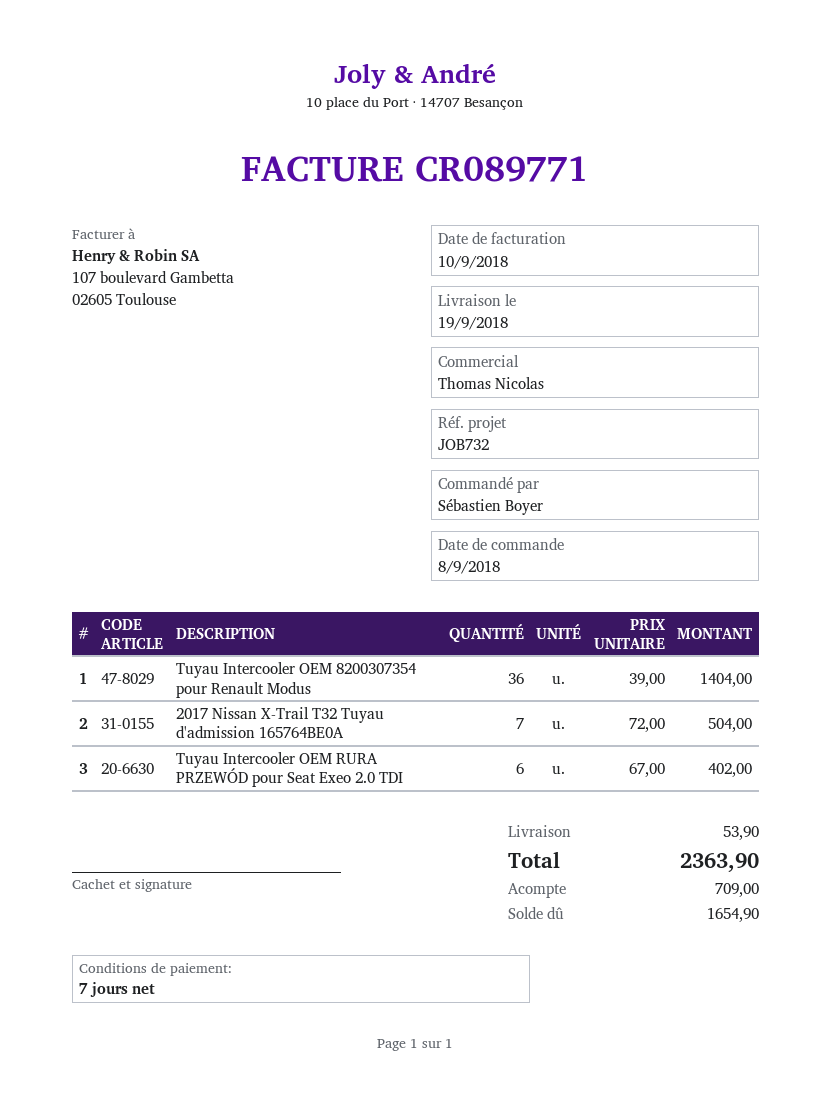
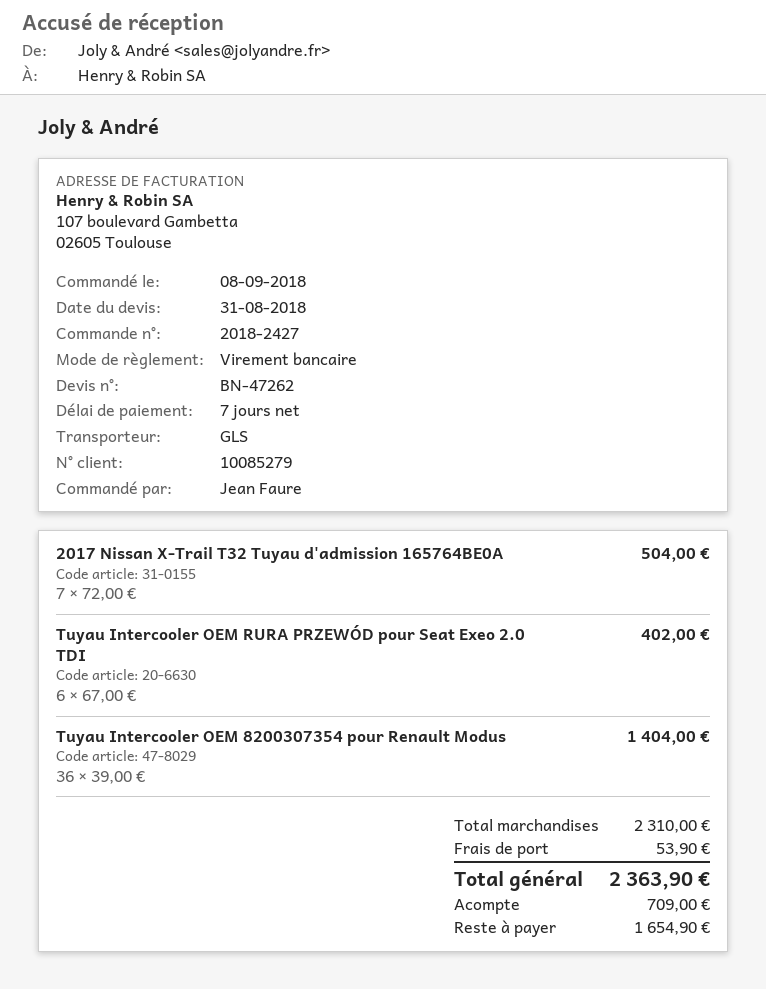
ordered by: Sébastien Boyer -> Jean Faure

